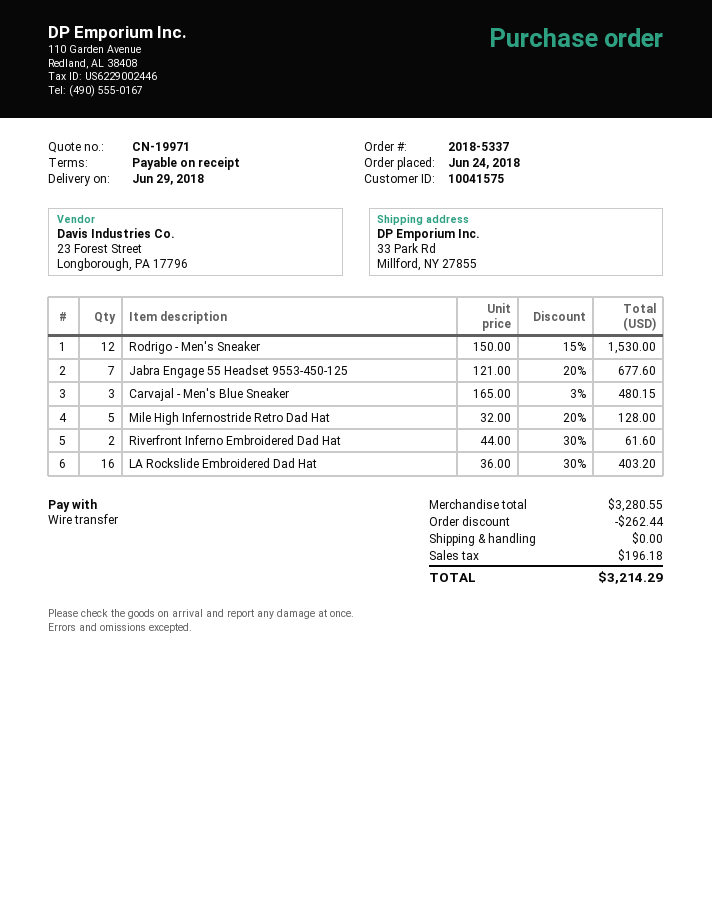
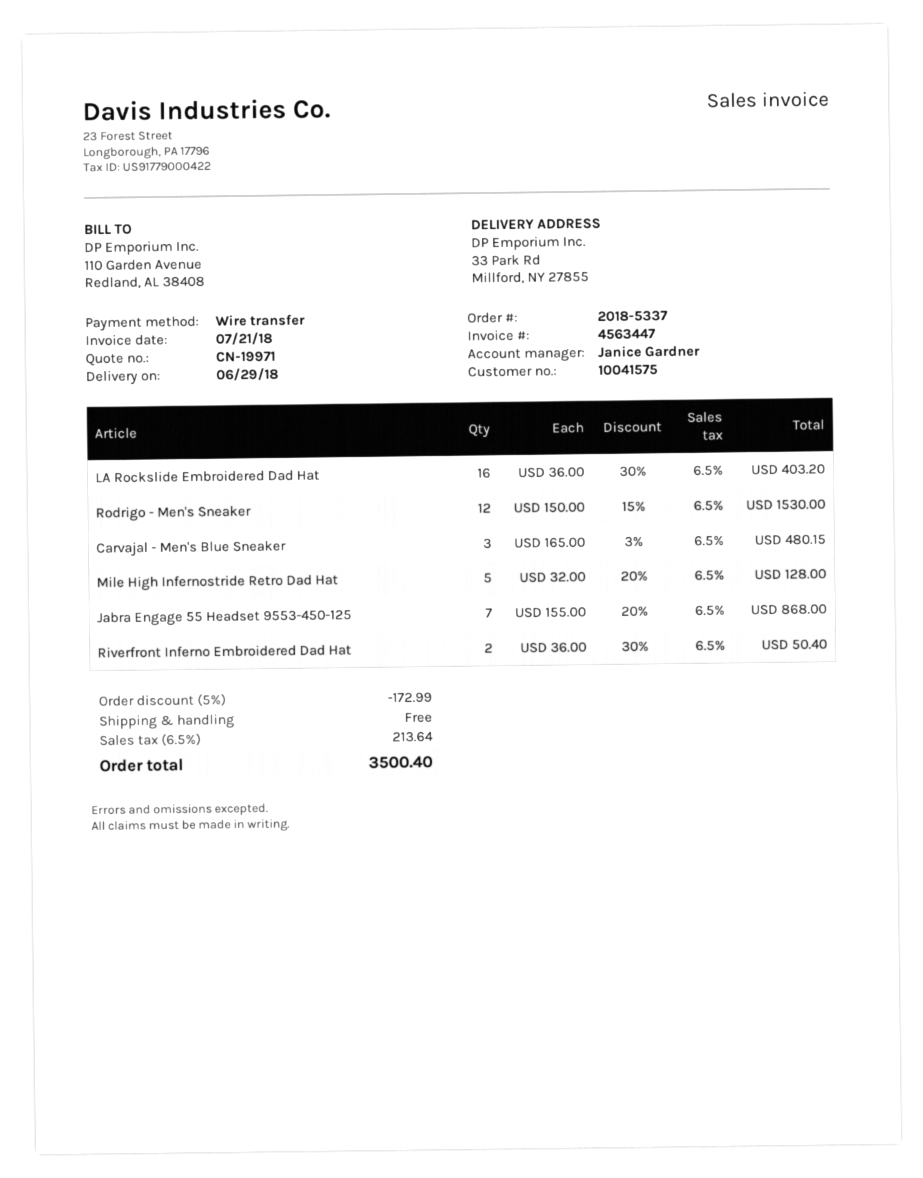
Jabra Engage 55 Headset 9553-450-125: 7 x 121.00 - 20% = 677.60 -> 7 x 155.00 - 20% = 868.00
Riverfront Inferno Embroidered Dad Hat: 2 x 44.00 - 30% = 61.60 -> 2 x 36.00 - 30% = 50.40
discount: 262.44 -> 172.99
tax: 196.18 -> 213.64
total: 3214.29 -> 3500.40

